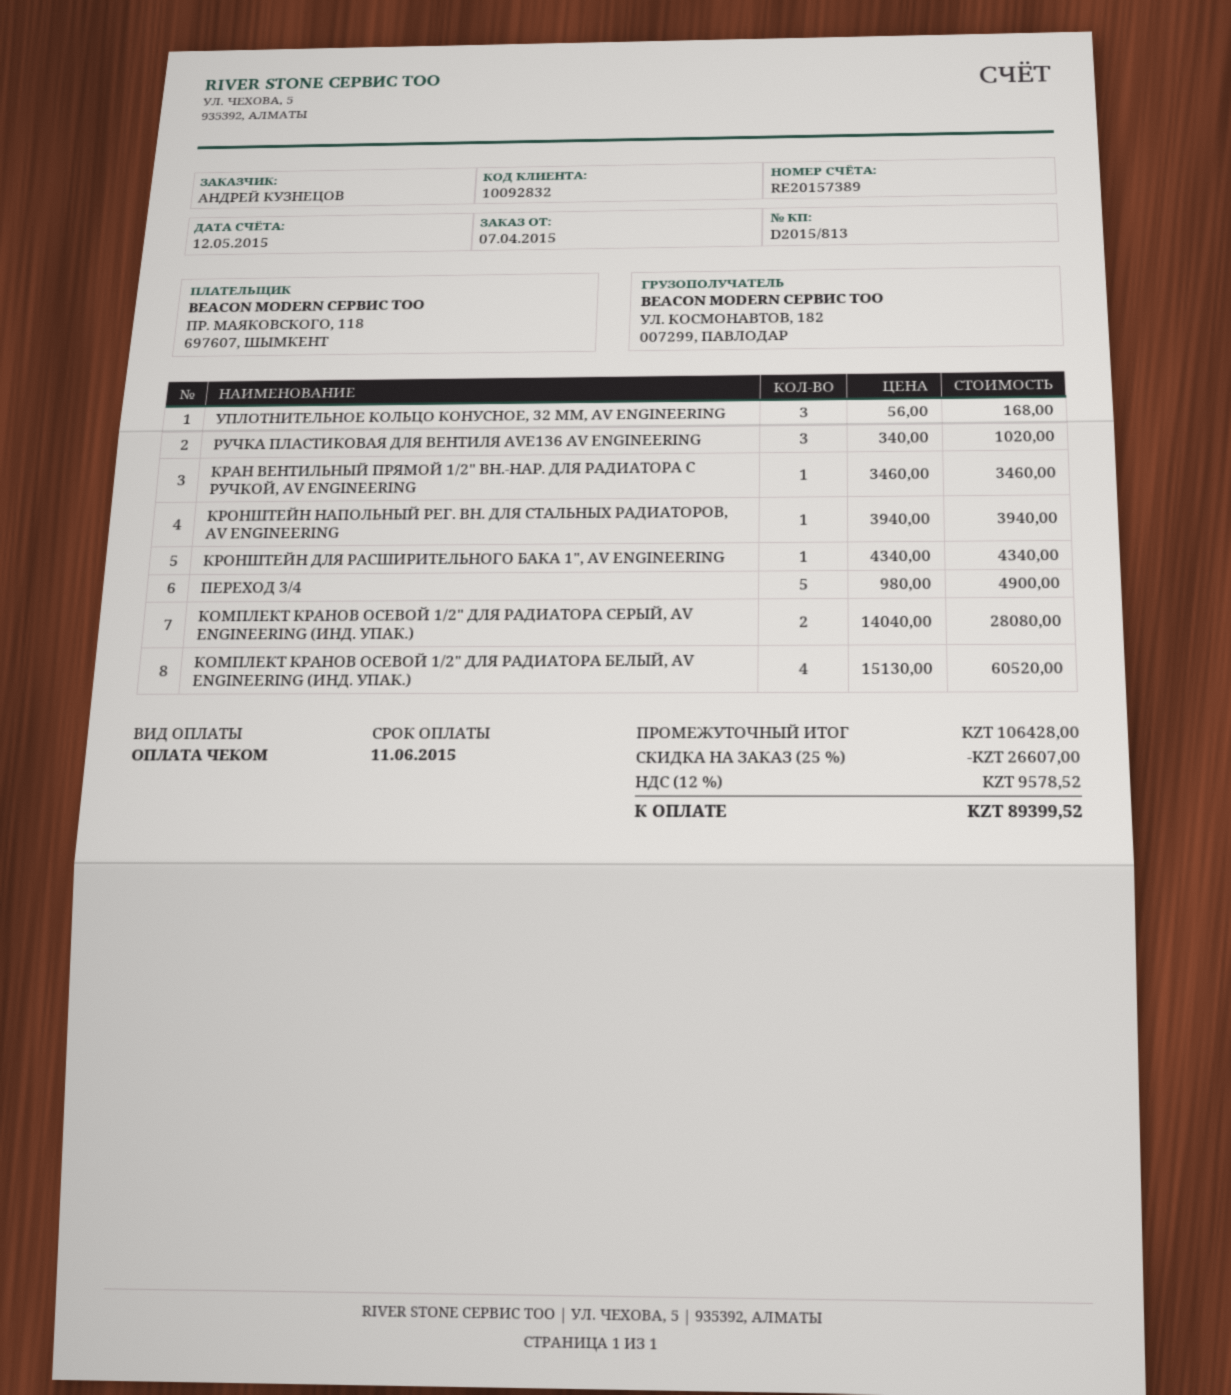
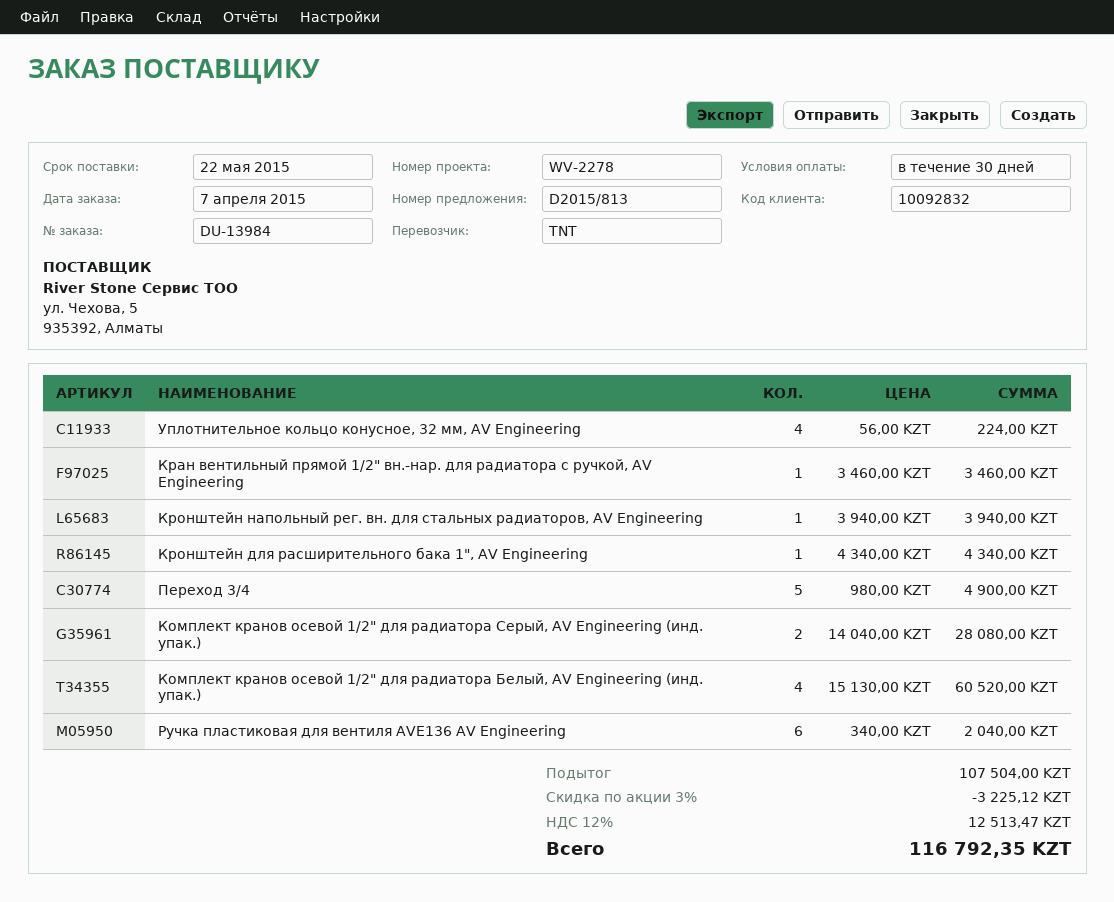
УПЛОТНИТЕЛЬНОЕ КОЛЬЦО КОНУСНОЕ, 32 ММ, AV ENGINEERING: 3 x 56.00 = 168.00 -> 4 x 56.00 = 224.00
РУЧКА ПЛАСТИКОВАЯ ДЛЯ ВЕНТИЛЯ AVE136 AV ENGINEERING: 3 x 340.00 = 1020.00 -> 6 x 340.00 = 2040.00
subtotal: 106428.00 -> 107504.00
discount: 25% = 26607.00 -> 3% = 3225.12
tax: 12% = 9578.52 -> 12% = 12513.47
total: 89399.52 -> 116792.35

